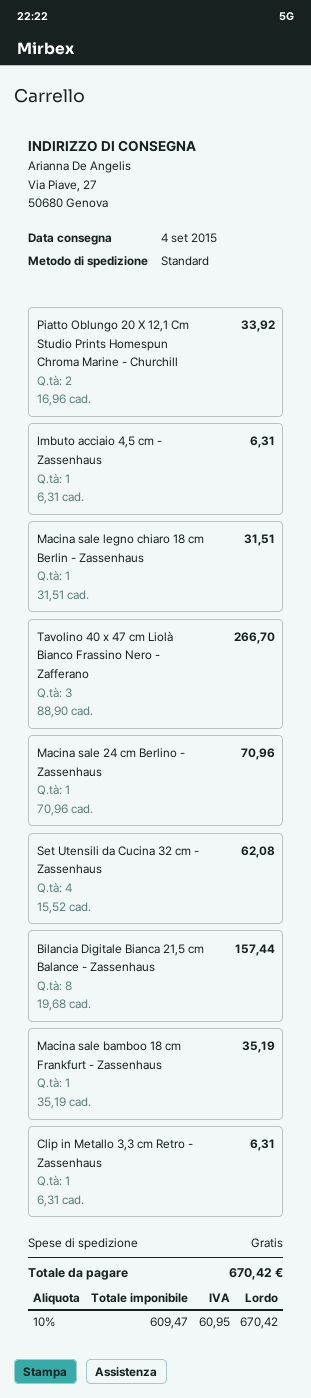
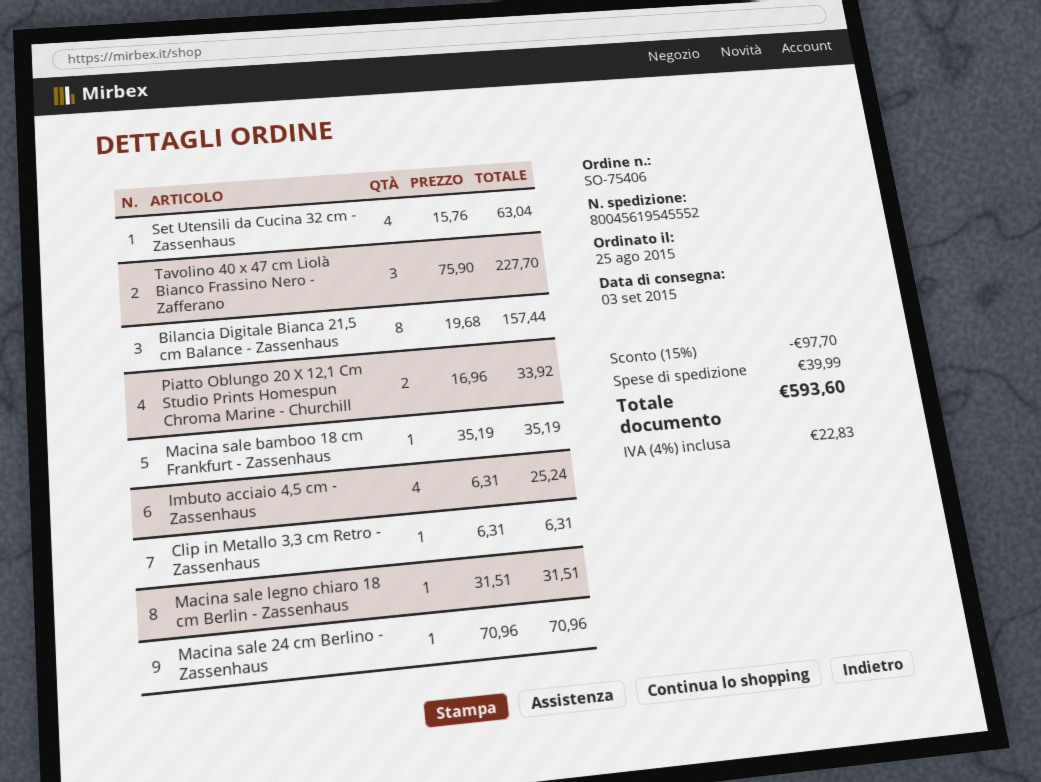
delivery date: 2015-09-04 -> 2015-09-03
Imbuto acciaio 4,5 cm - Zassenhaus: 1 x 6.31 = 6.31 -> 4 x 6.31 = 25.24
Tavolino 40 x 47 cm Liolà Bianco Frassino Nero - Zafferano: 3 x 88.90 = 266.70 -> 3 x 75.90 = 227.70
Set Utensili da Cucina 32 cm - Zassenhaus: 4 x 15.52 = 62.08 -> 4 x 15.76 = 63.04
discount: none -> 15% = 97.70
shipping: 0.00 -> 39.99
tax: 10% = 60.95 -> 4% = 22.83
total: 670.42 -> 593.60

